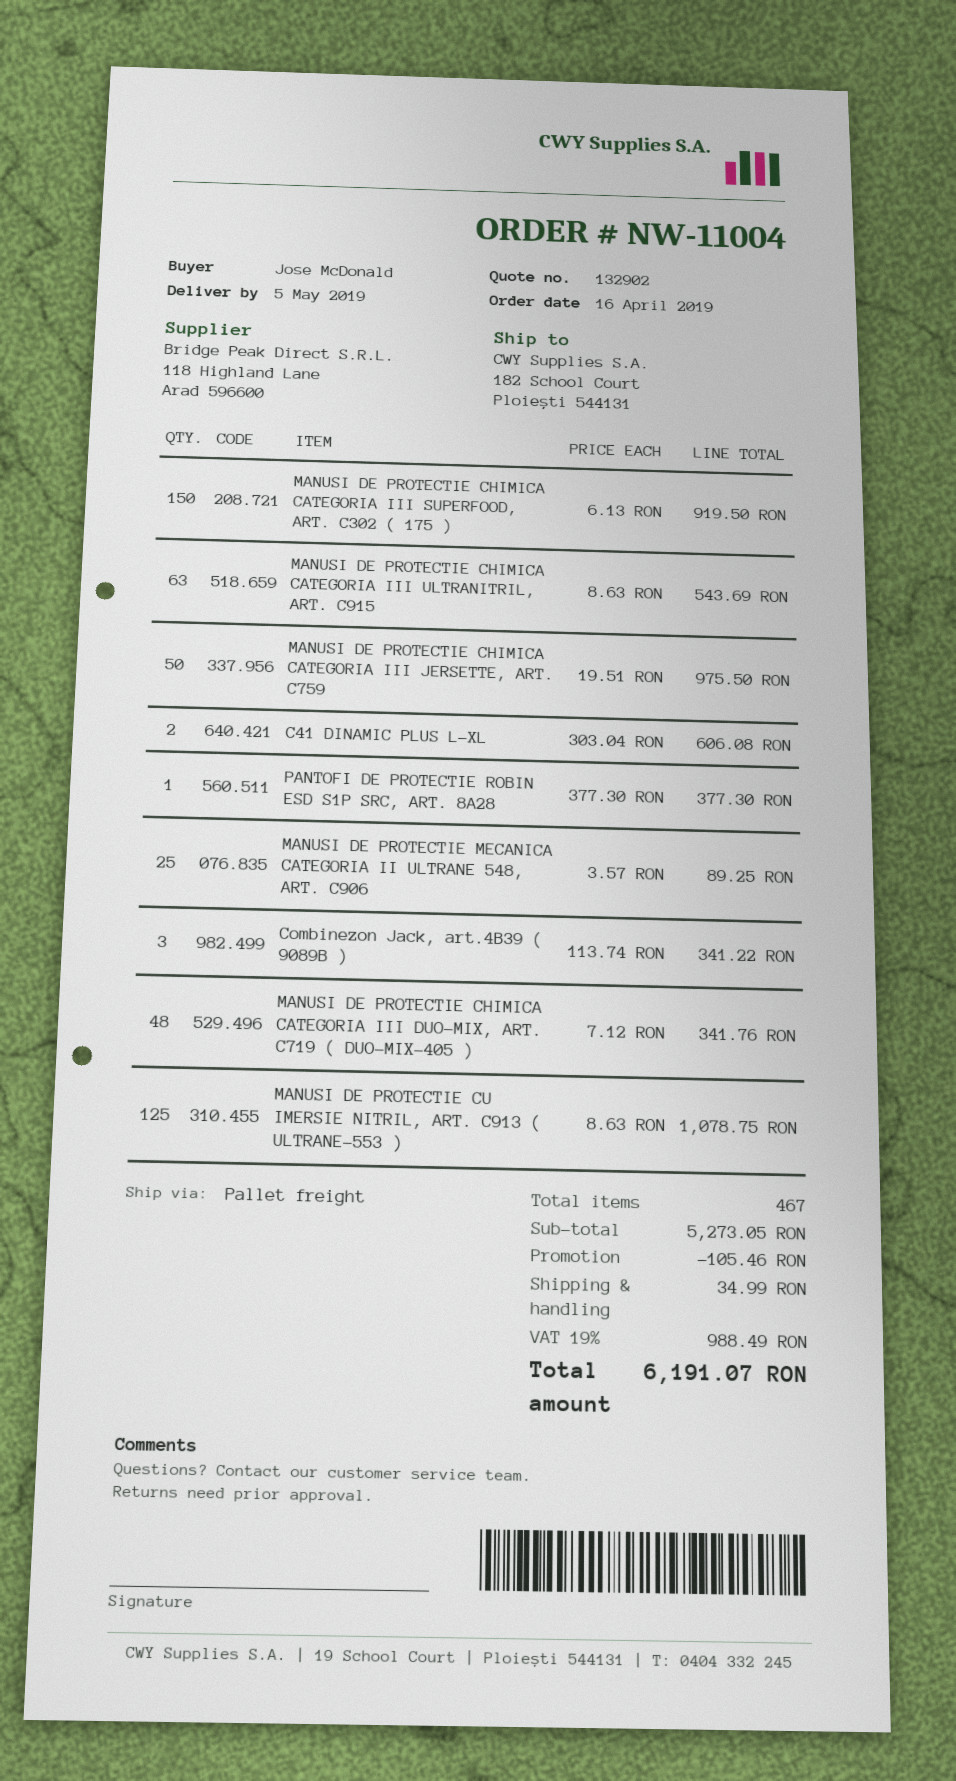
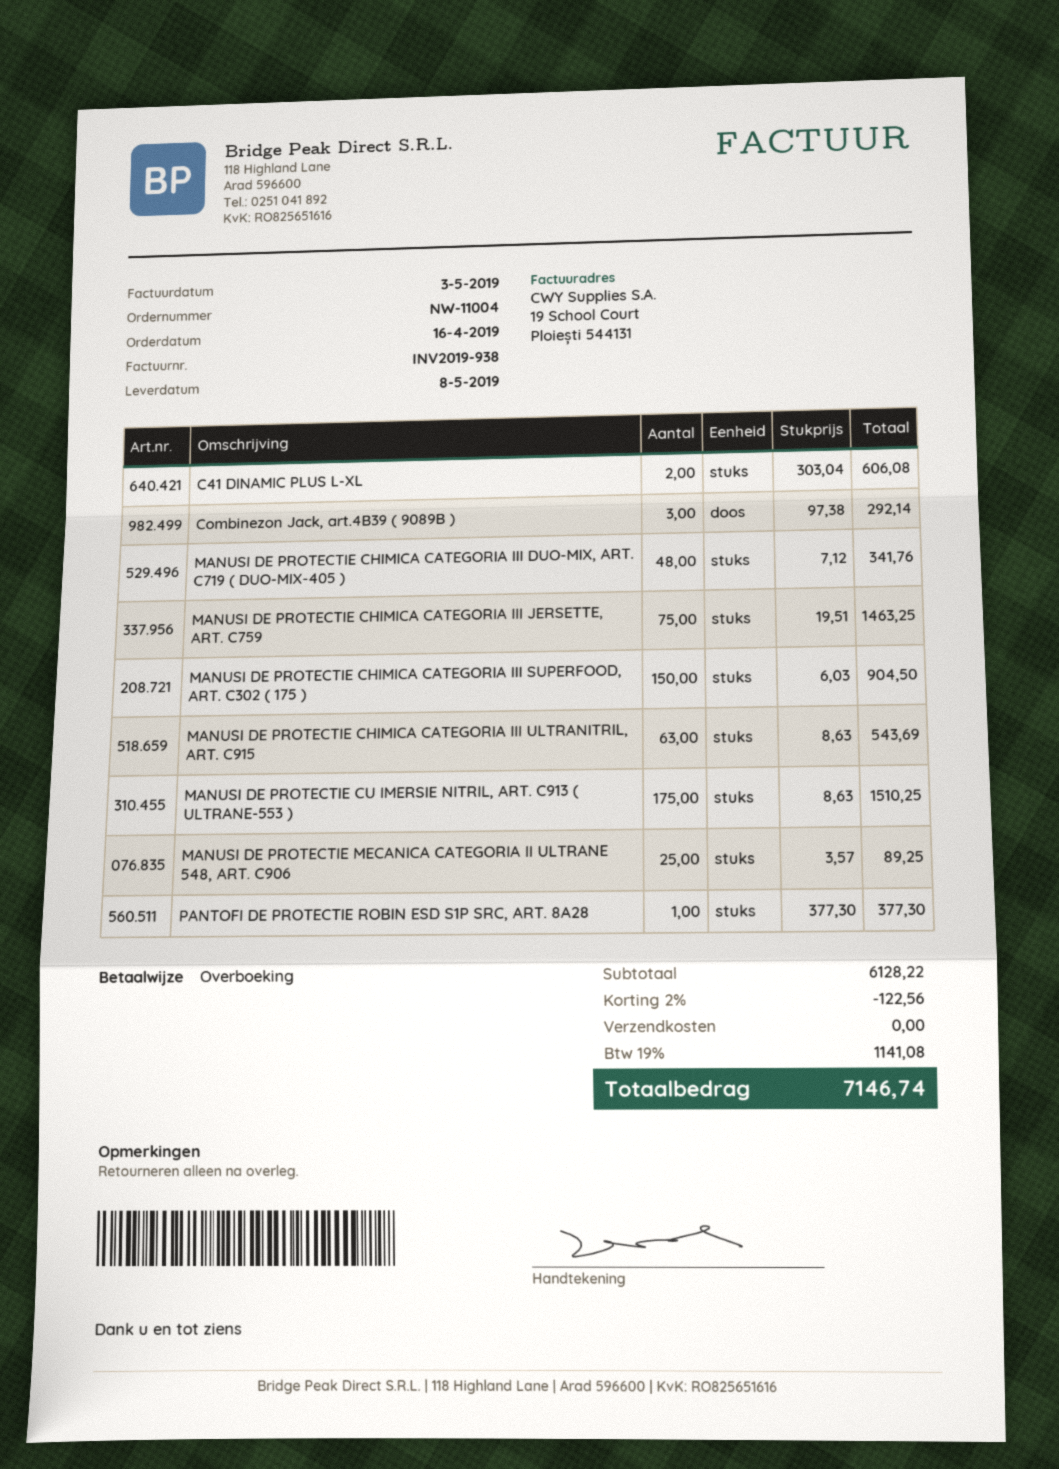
delivery date: 2019-05-05 -> 2019-05-08
MANUSI DE PROTECTIE CHIMICA CATEGORIA III SUPERFOOD, ART. C302 ( 175 ): 150 x 6.13 = 919.50 -> 150 x 6.03 = 904.50
MANUSI DE PROTECTIE CHIMICA CATEGORIA III JERSETTE, ART. C759: 50 x 19.51 = 975.50 -> 75 x 19.51 = 1463.25
Combinezon Jack, art.4B39 ( 9089B ): 3 x 113.74 = 341.22 -> 3 x 97.38 = 292.14
MANUSI DE PROTECTIE CU IMERSIE NITRIL, ART. C913 ( ULTRANE-553 ): 125 x 8.63 = 1078.75 -> 175 x 8.63 = 1510.25
subtotal: 5273.05 -> 6128.22
discount: 105.46 -> 122.56
shipping: 34.99 -> 0.00
tax: 19% = 988.49 -> 19% = 1141.08
total: 6191.07 -> 7146.74

